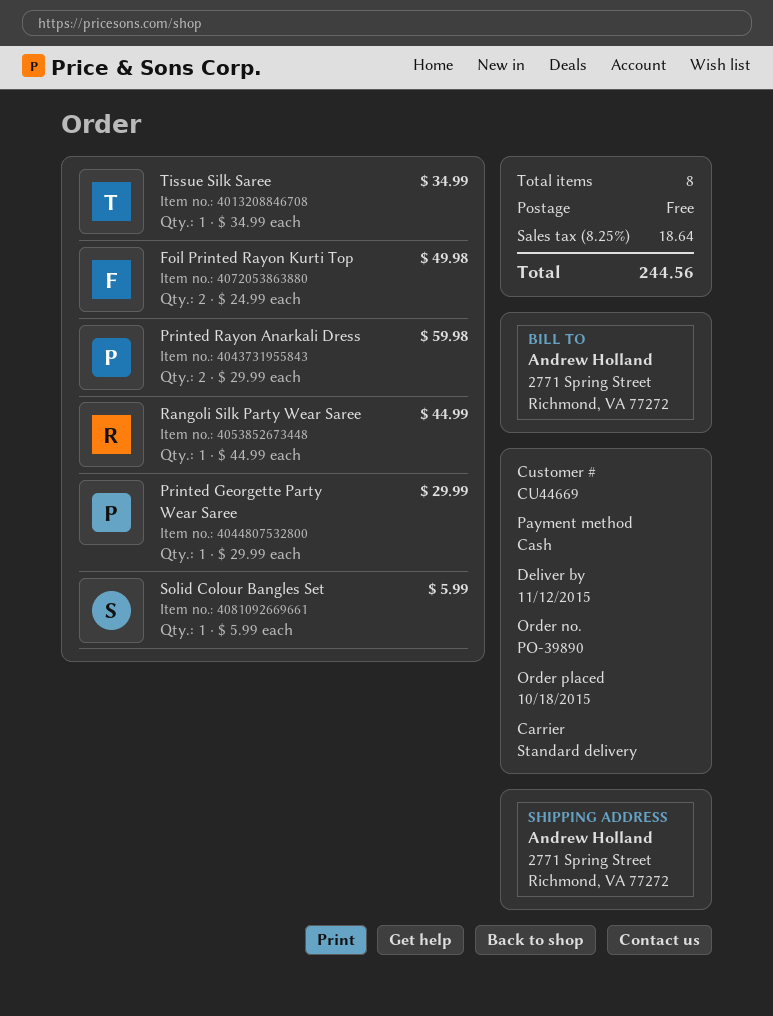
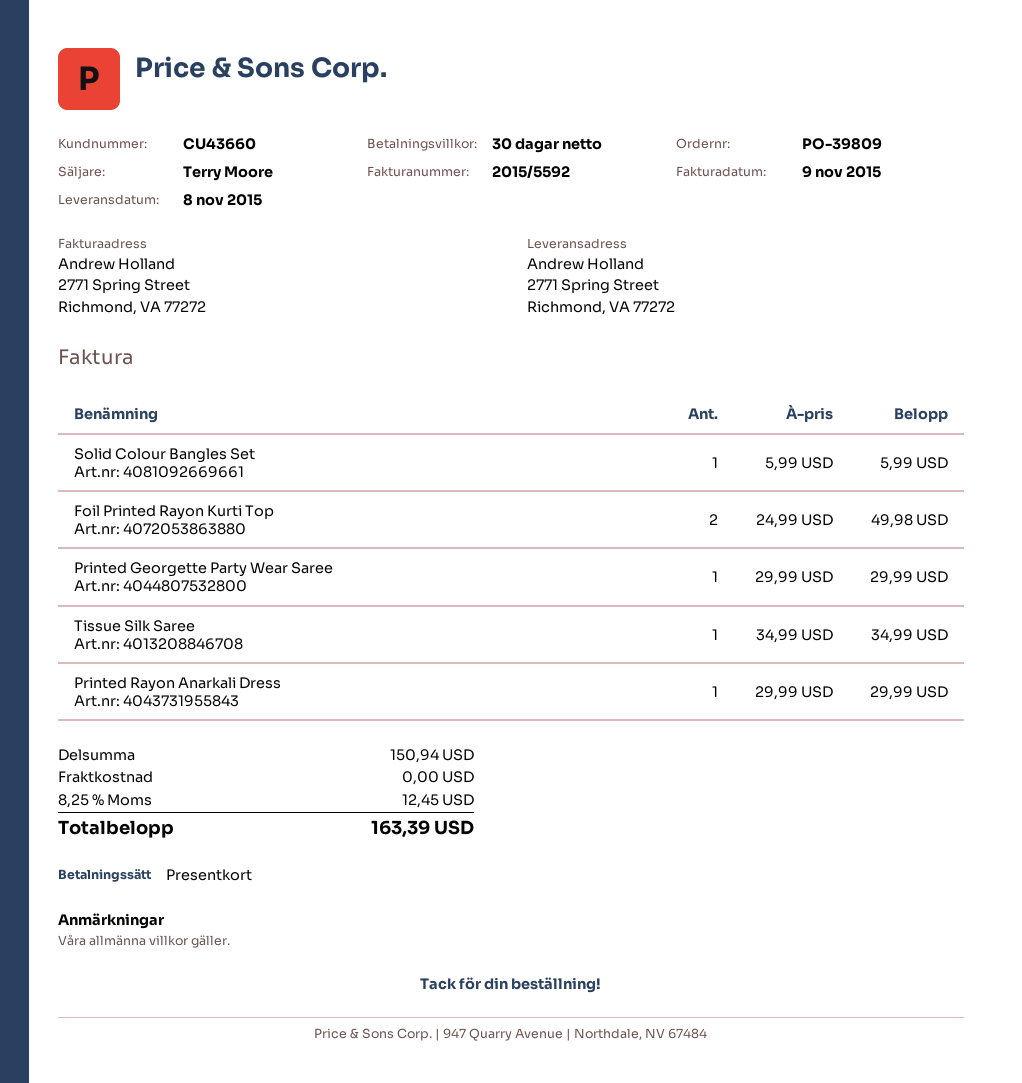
order number: PO-39890 -> PO-39809
delivery date: 2015-11-12 -> 2015-11-08
customer number: CU44669 -> CU43660
payment method: cash -> gift card
Printed Rayon Anarkali Dress: 2 x 29.99 = 59.98 -> 1 x 29.99 = 29.99
Rangoli Silk Party Wear Saree: 1 x 44.99 = 44.99 -> none
tax: 8.25% = 18.64 -> 8.25% = 12.45
total: 244.56 -> 163.39

